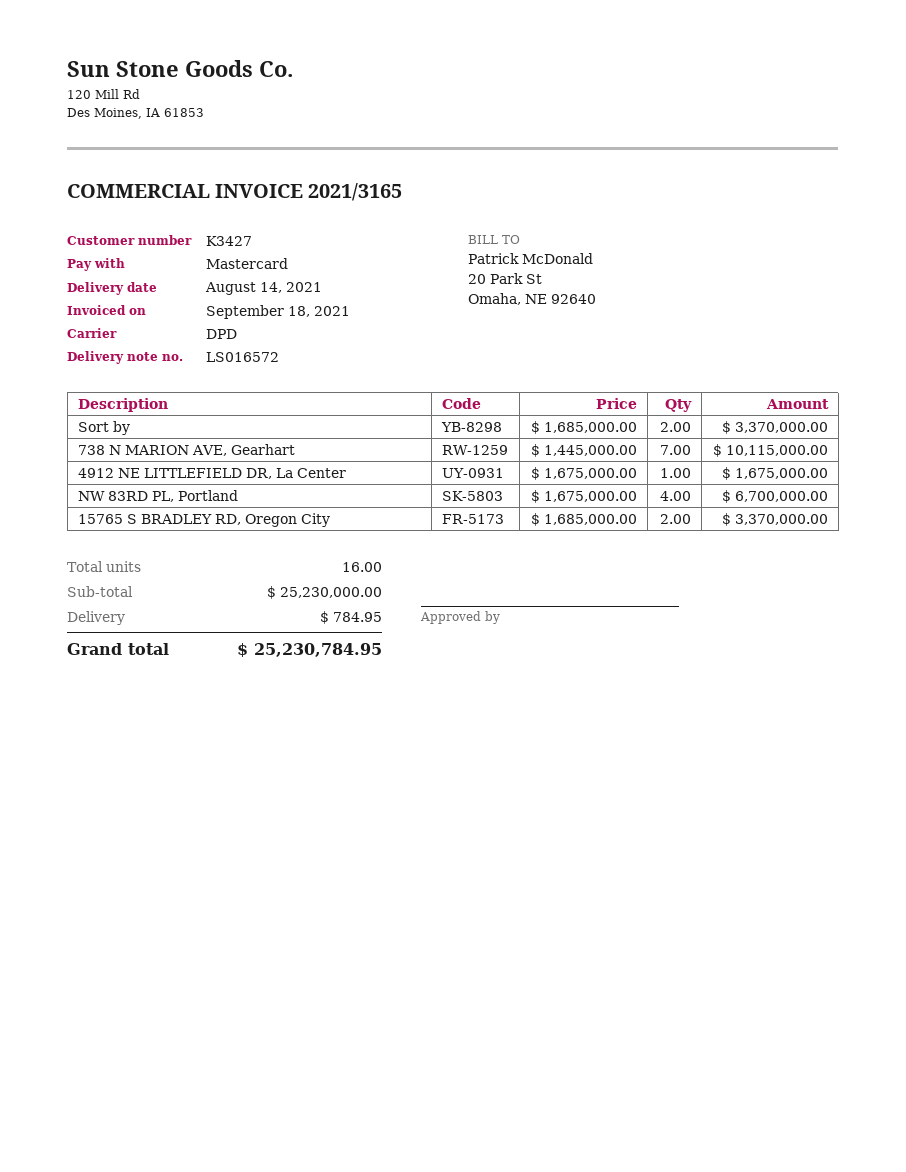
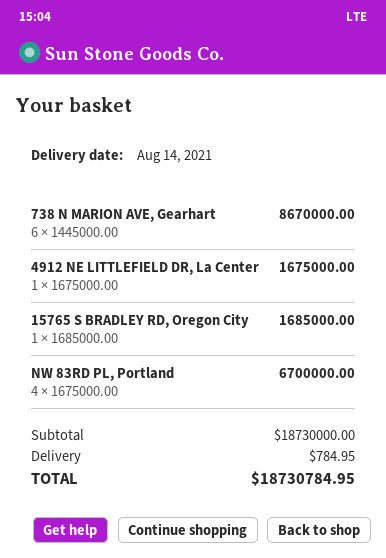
Sort by: 2 x 1685000.00 = 3370000.00 -> none
738 N MARION AVE, Gearhart: 7 x 1445000.00 = 10115000.00 -> 6 x 1445000.00 = 8670000.00
15765 S BRADLEY RD, Oregon City: 2 x 1685000.00 = 3370000.00 -> 1 x 1685000.00 = 1685000.00
subtotal: 25230000.00 -> 18730000.00
total: 25230784.95 -> 18730784.95

